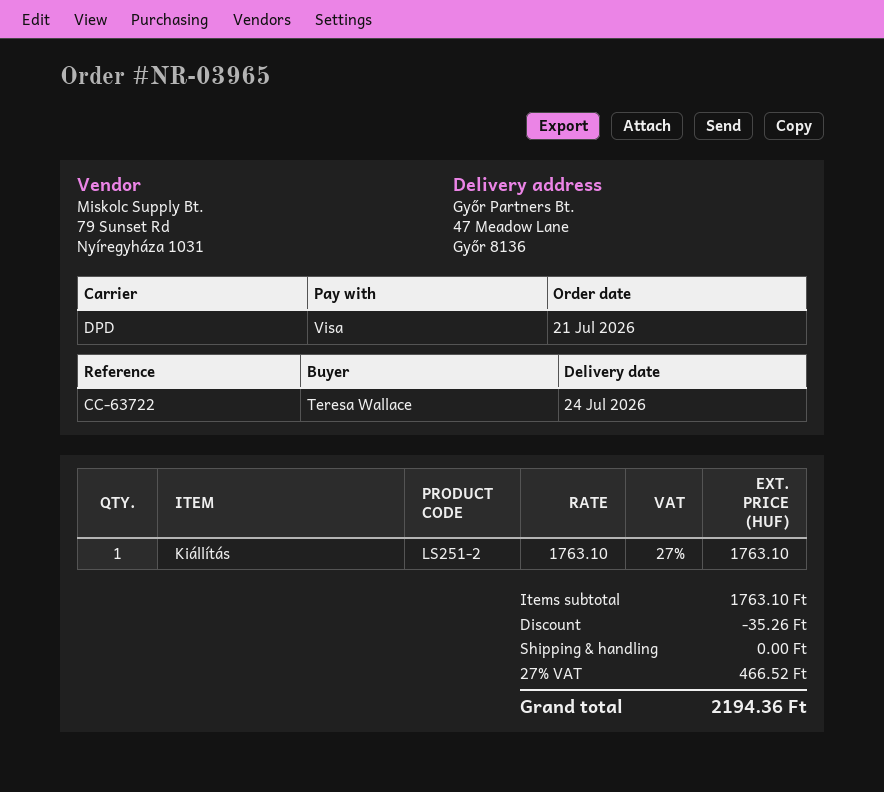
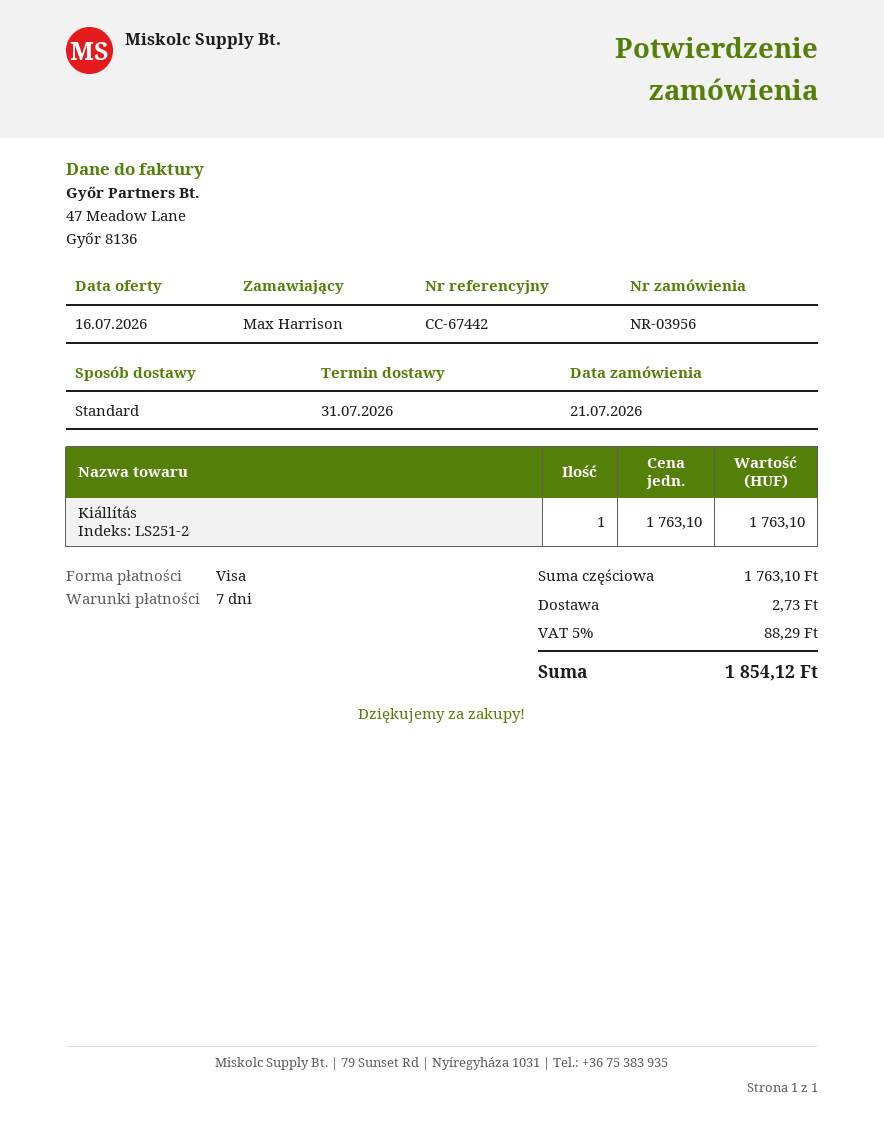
order number: NR-03965 -> NR-03956
delivery date: 2026-07-24 -> 2026-07-31
reference: CC-63722 -> CC-67442
ordered by: Teresa Wallace -> Max Harrison
shipping method: DPD -> standard
discount: 35.26 -> none
shipping: 0.00 -> 2.73
tax: 27% = 466.52 -> 5% = 88.29
total: 2194.36 -> 1854.12

